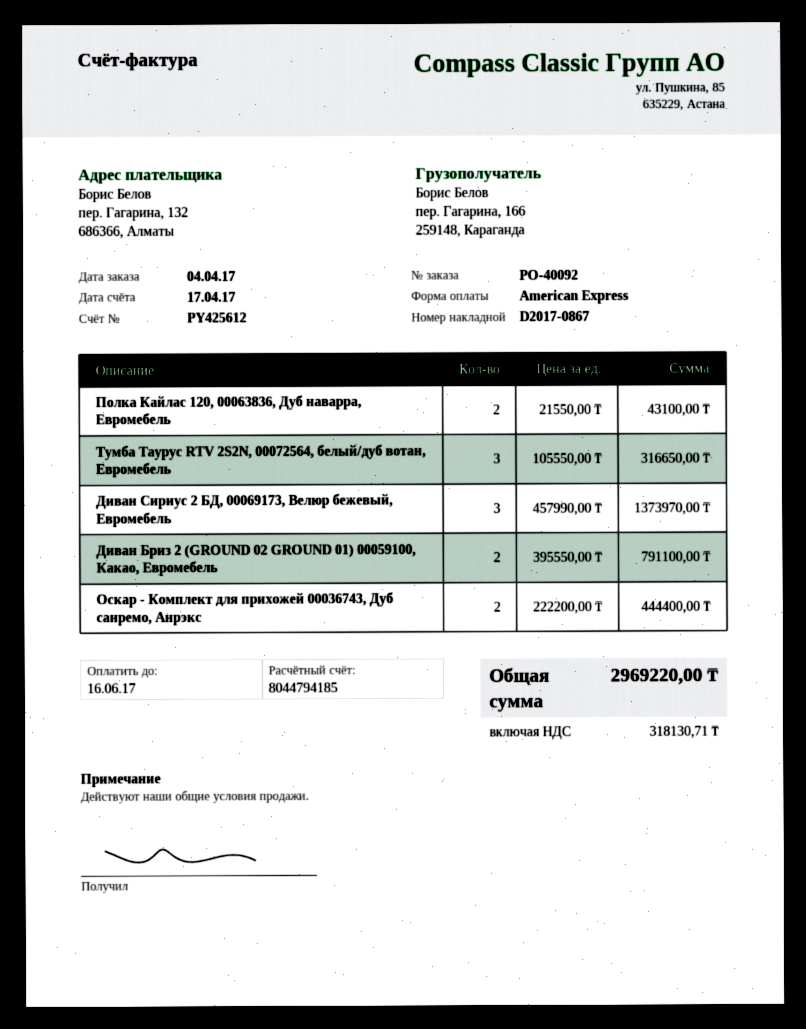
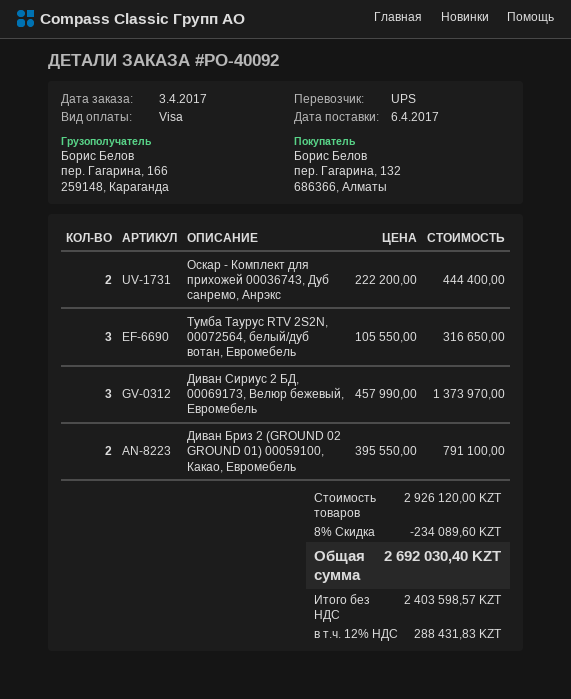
order date: 2017-04-04 -> 2017-04-03
payment method: American Express -> Visa
Полка Кайлас 120, 00063836, Дуб наварра, Евромебель: 2 x 21550.00 = 43100.00 -> none
discount: none -> 8% = 234089.60
tax: 318130.71 -> 288431.83
total: 2969220.00 -> 2692030.40

